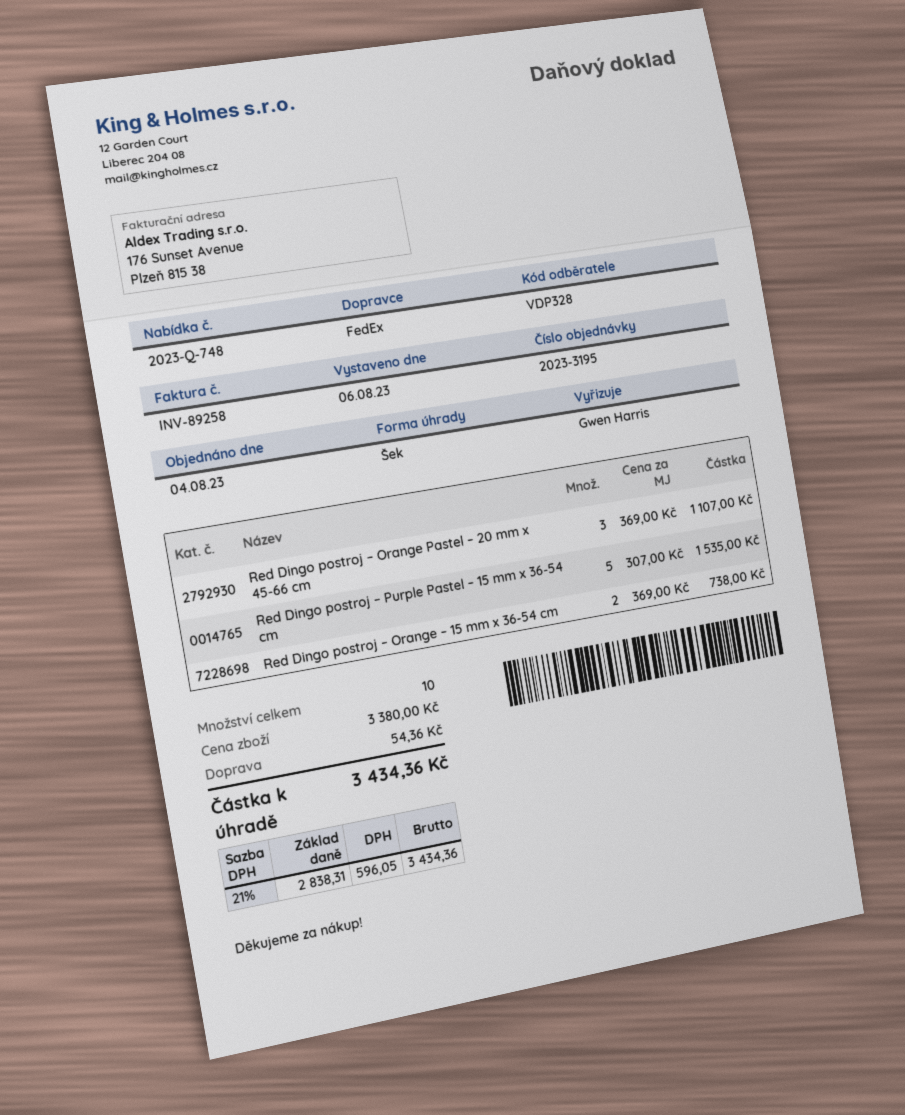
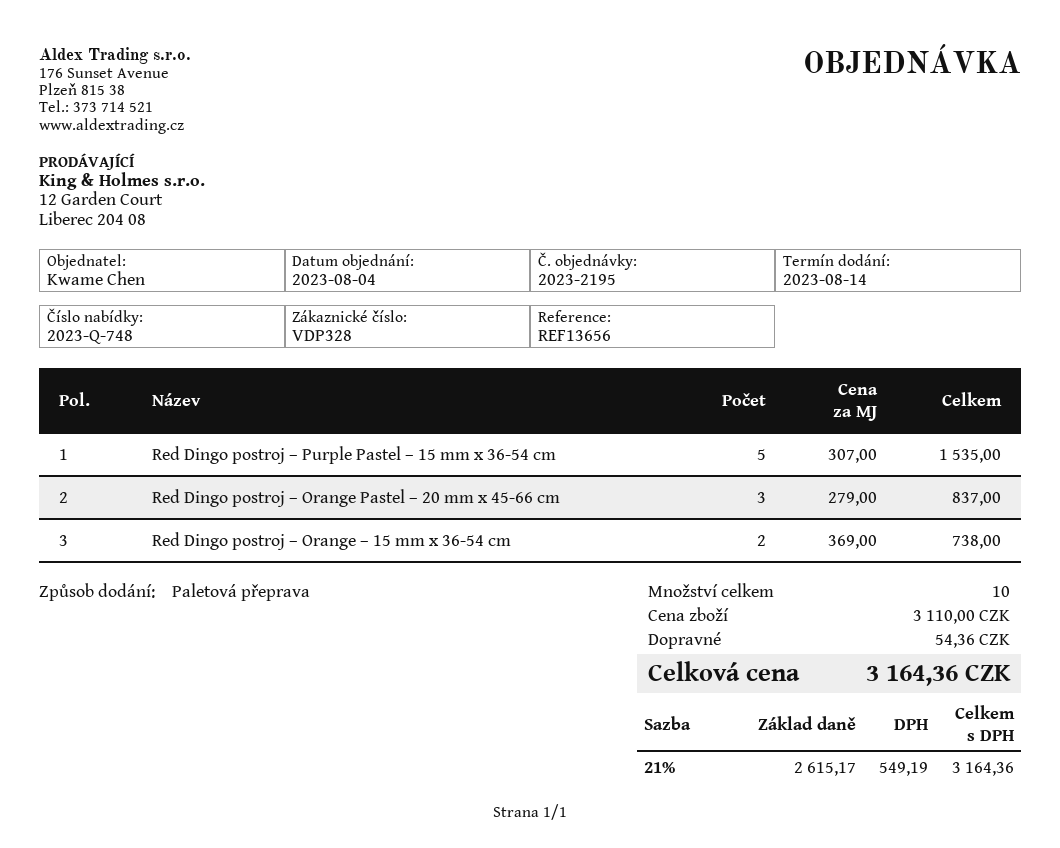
order number: 2023-3195 -> 2023-2195
shipping method: FedEx -> pallet freight
Red Dingo postroj – Orange Pastel – 20 mm x 45-66 cm: 3 x 369.00 = 1107.00 -> 3 x 279.00 = 837.00
subtotal: 3380.00 -> 3110.00
net: 2838.31 -> 2615.17
tax: 21% = 596.05 -> 21% = 549.19
total: 3434.36 -> 3164.36

